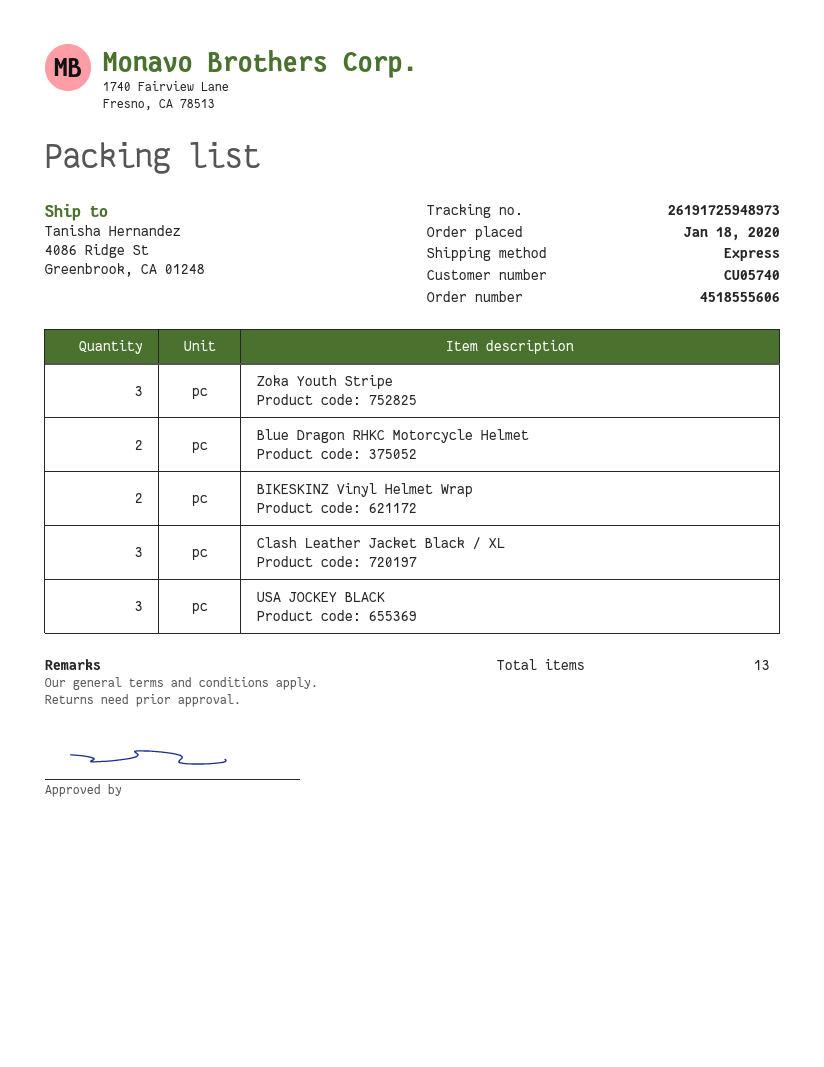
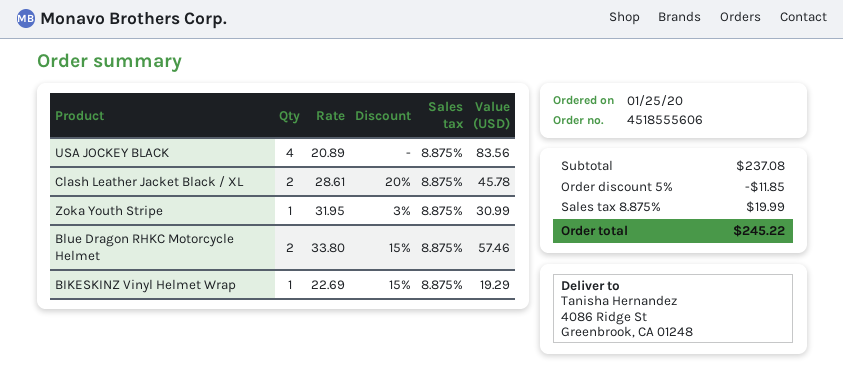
order date: 2020-01-18 -> 2020-01-25
Zoka Youth Stripe: 3 -> 1
BIKESKINZ Vinyl Helmet Wrap: 2 -> 1
Clash Leather Jacket Black / XL: 3 -> 2
USA JOCKEY BLACK: 3 -> 4

